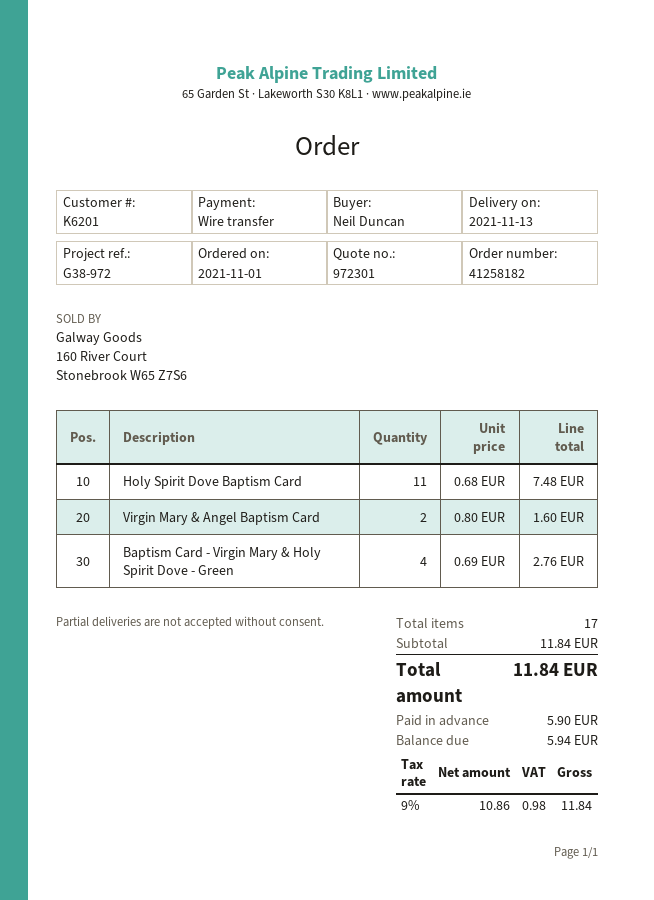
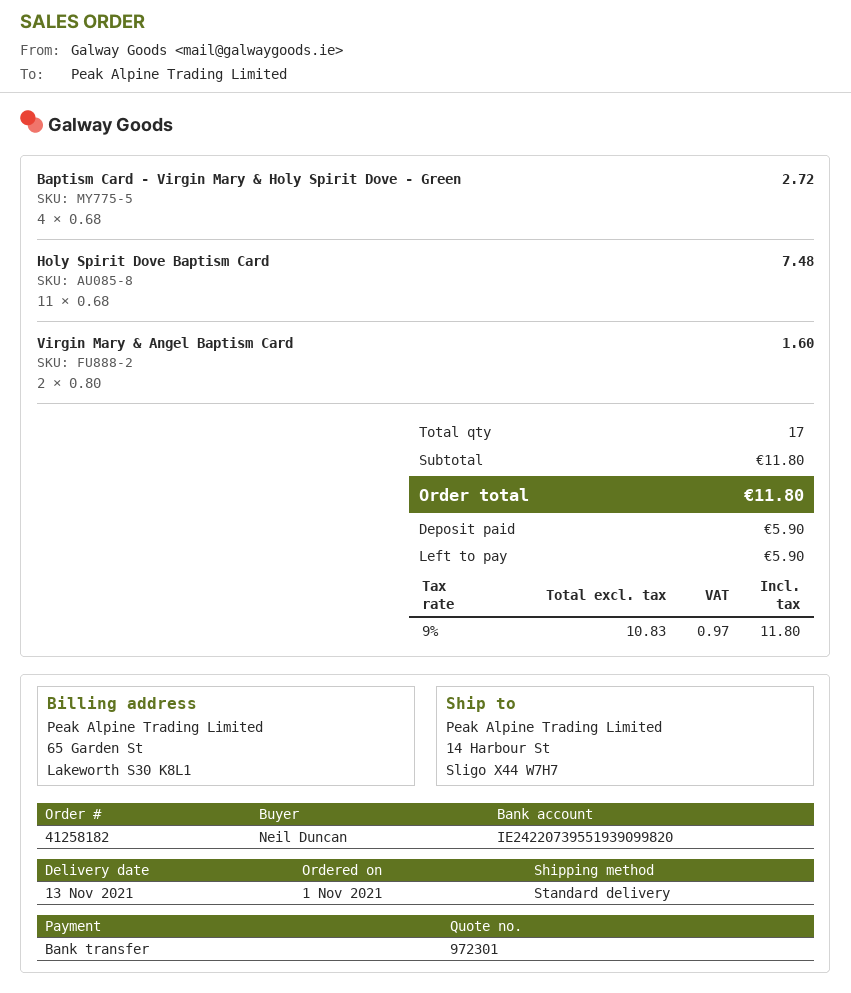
Baptism Card - Virgin Mary & Holy Spirit Dove - Green: 4 x 0.69 = 2.76 -> 4 x 0.68 = 2.72
subtotal: 11.84 -> 11.80
net: 10.86 -> 10.83
tax: 9% = 0.98 -> 9% = 0.97
total: 11.84 -> 11.80
balance: 5.94 -> 5.90

